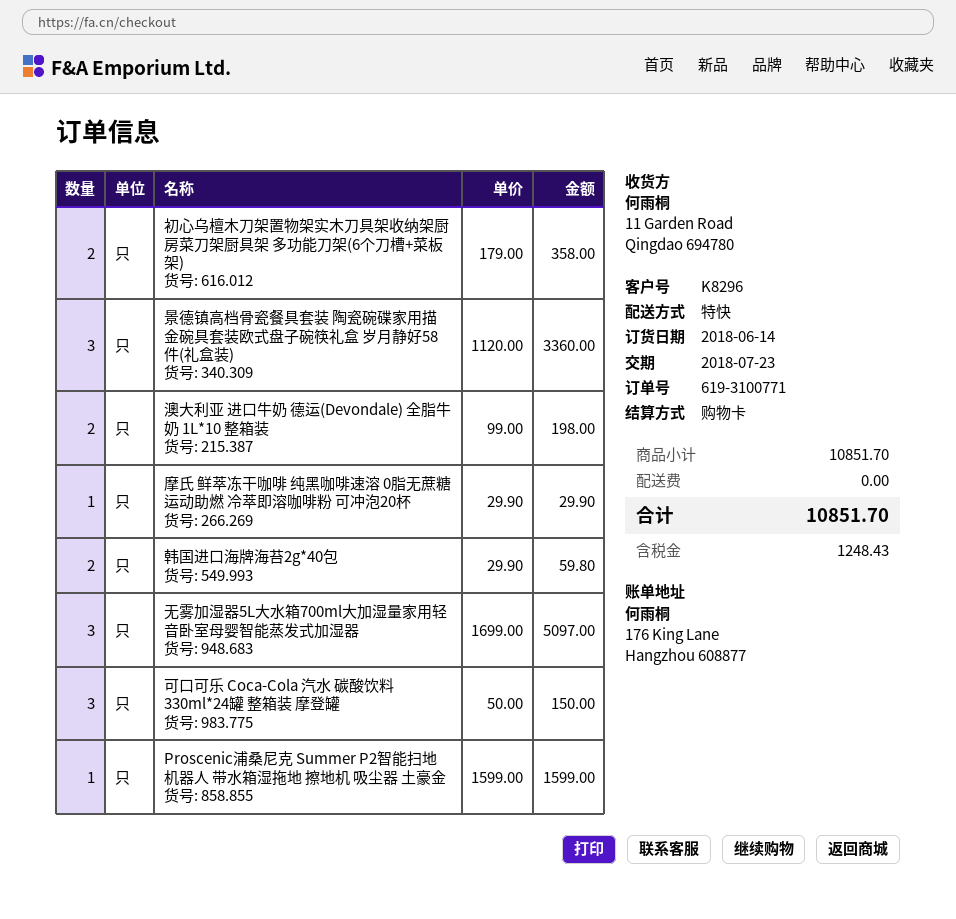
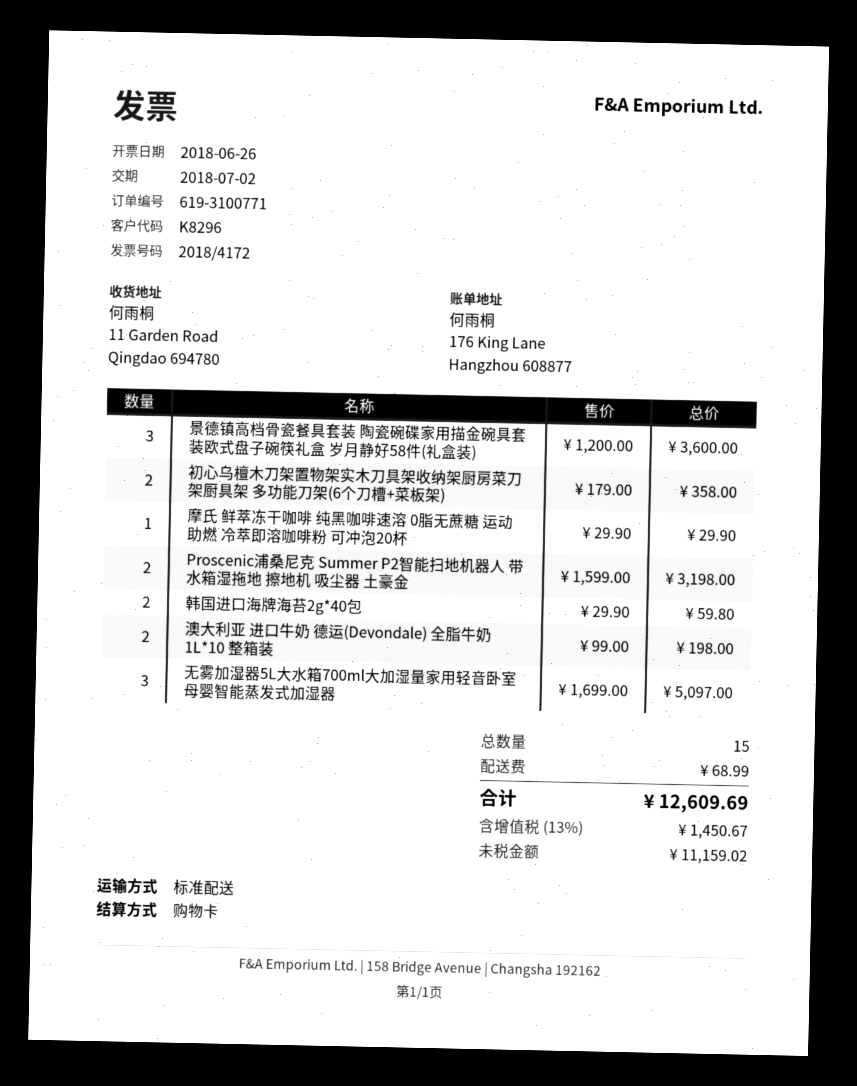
delivery date: 2018-07-23 -> 2018-07-02
shipping method: express -> standard
景德镇高档骨瓷餐具套装 陶瓷碗碟家用描金碗具套装欧式盘子碗筷礼盒 岁月静好58件(礼盒装): 3 x 1120.00 = 3360.00 -> 3 x 1200.00 = 3600.00
可口可乐 Coca-Cola 汽水 碳酸饮料 330ml*24罐 整箱装 摩登罐: 3 x 50.00 = 150.00 -> none
Proscenic浦桑尼克 Summer P2智能扫地机器人 带水箱湿拖地 擦地机 吸尘器 土豪金: 1 x 1599.00 = 1599.00 -> 2 x 1599.00 = 3198.00
shipping: 0.00 -> 68.99
tax: 1248.43 -> 1450.67
total: 10851.70 -> 12609.69

